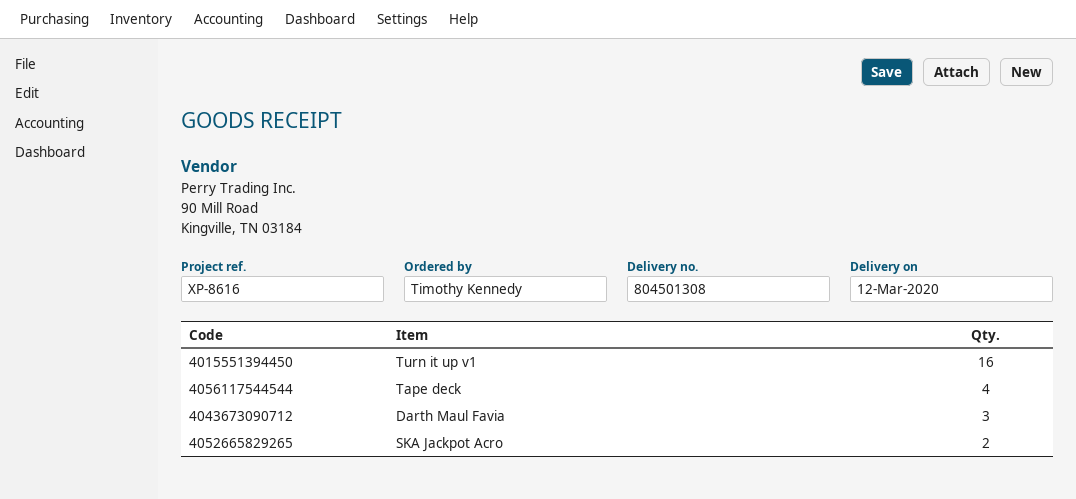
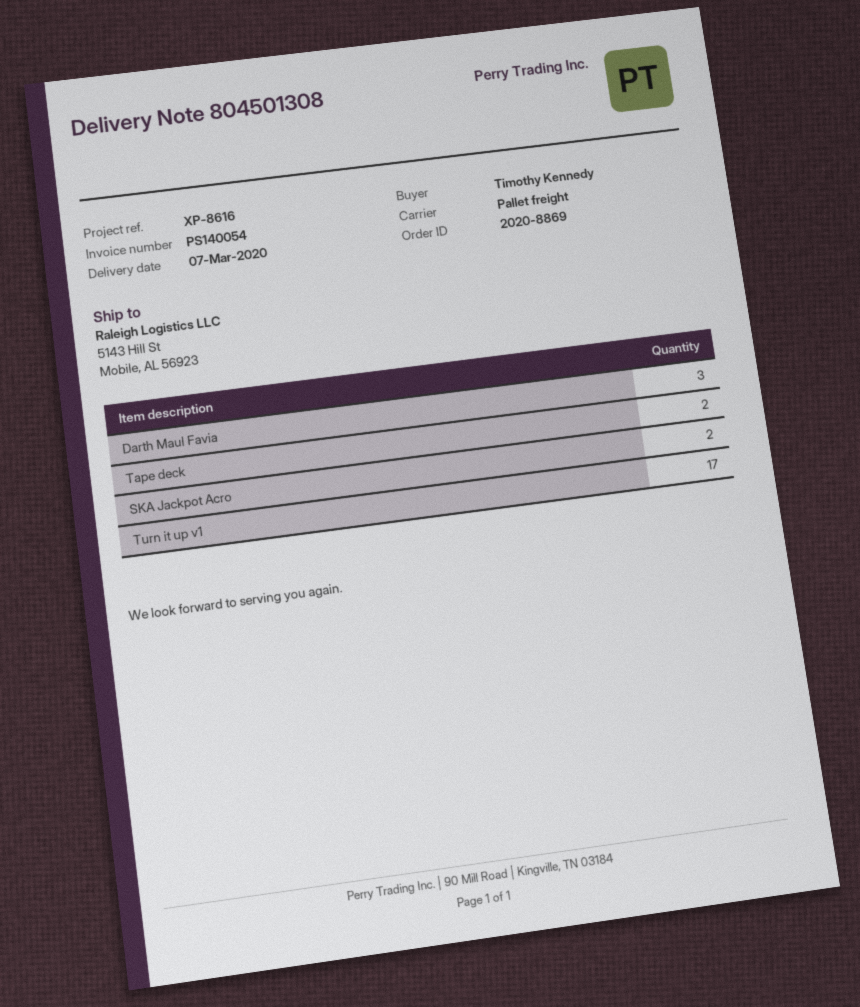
delivery date: 2020-03-12 -> 2020-03-07
Turn it up v1: 16 -> 17
Tape deck: 4 -> 2

